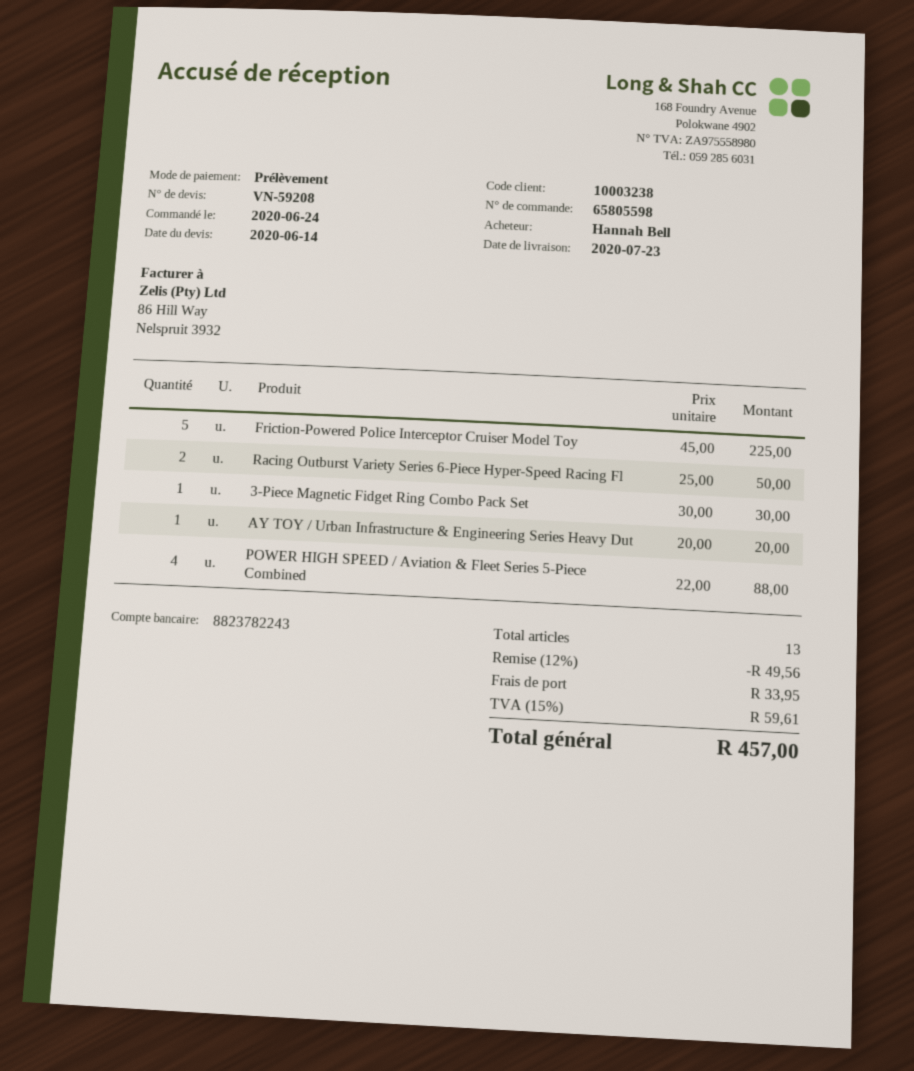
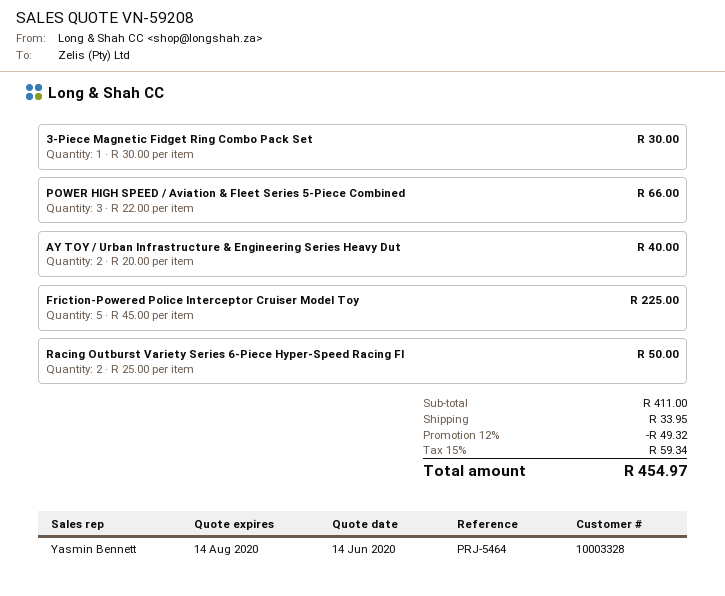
customer number: 10003238 -> 10003328
AY TOY / Urban Infrastructure & Engineering Series Heavy Dut: 1 x 20.00 = 20.00 -> 2 x 20.00 = 40.00
POWER HIGH SPEED / Aviation & Fleet Series 5-Piece Combined: 4 x 22.00 = 88.00 -> 3 x 22.00 = 66.00
discount: 12% = 49.56 -> 12% = 49.32
tax: 15% = 59.61 -> 15% = 59.34
total: 457.00 -> 454.97

